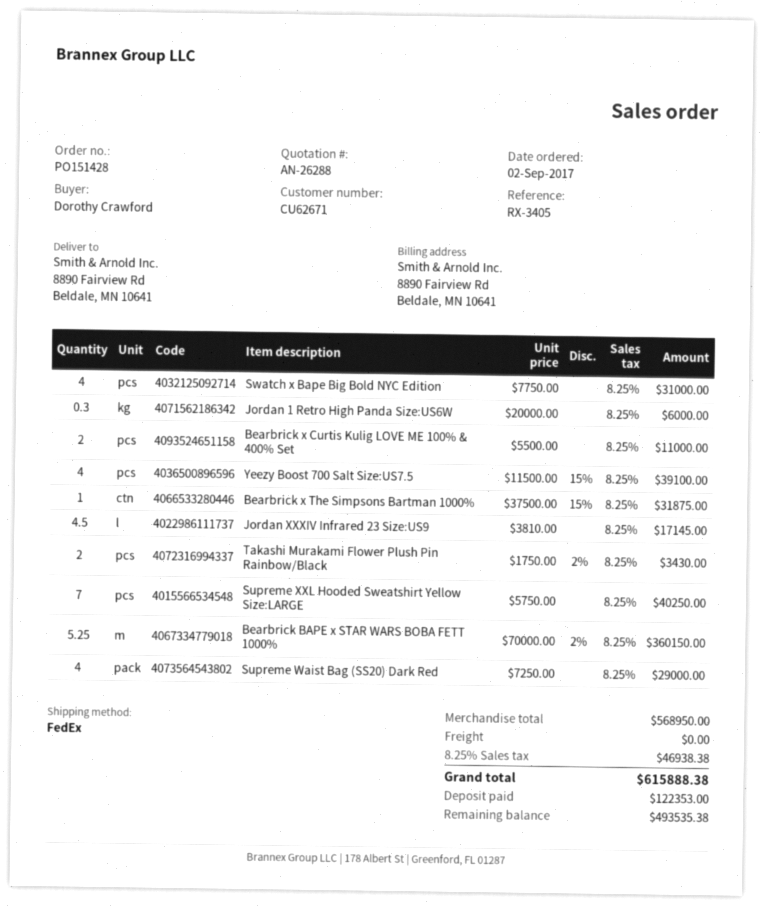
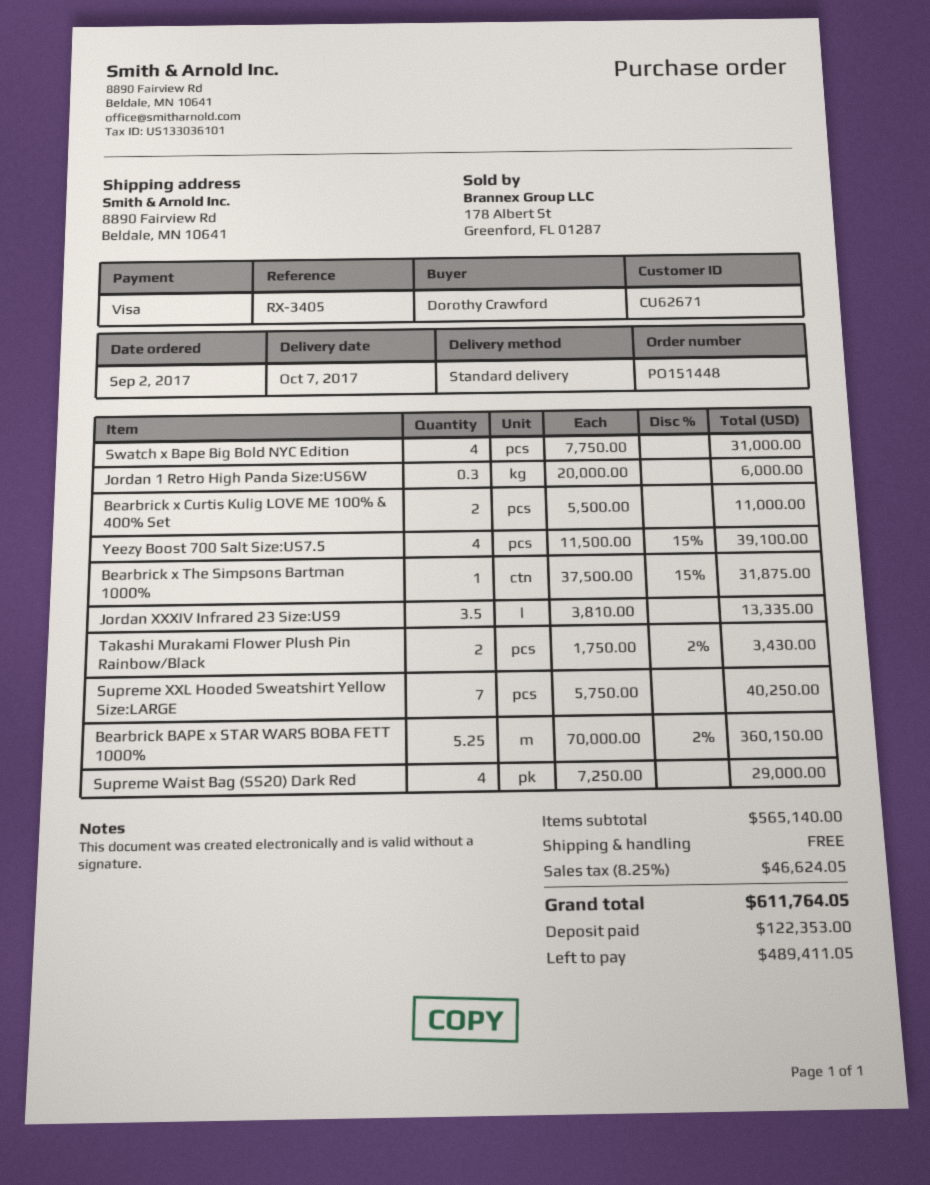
order number: PO151428 -> PO151448
shipping method: FedEx -> standard
Jordan XXXIV Infrared 23 Size:US9: 4.5 x 3810.00 = 17145.00 -> 3.5 x 3810.00 = 13335.00
subtotal: 568950.00 -> 565140.00
tax: 8.25% = 46938.38 -> 8.25% = 46624.05
total: 615888.38 -> 611764.05
balance: 493535.38 -> 489411.05

